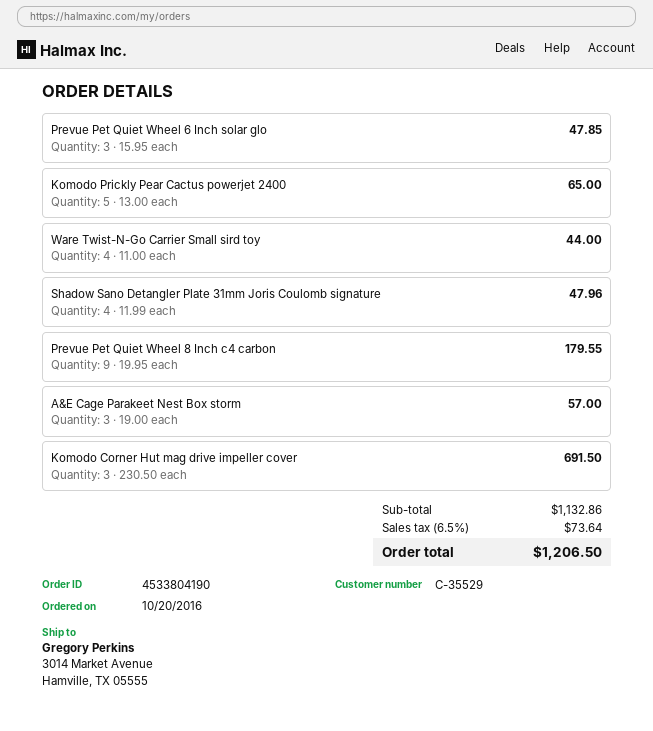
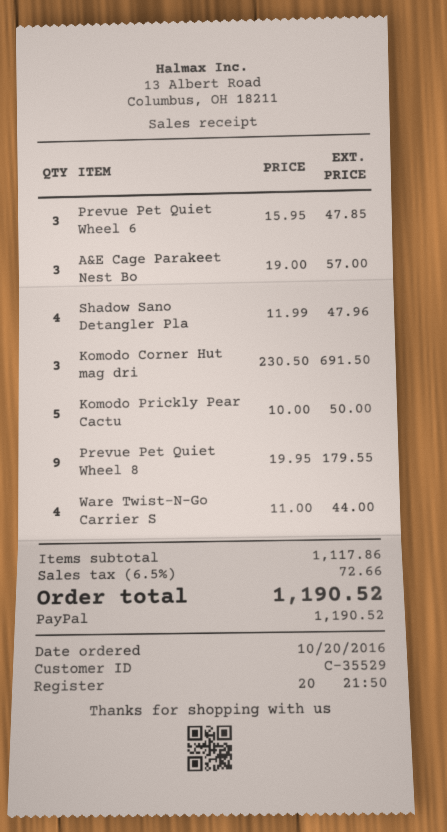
Komodo Prickly Pear Cactus powerjet 2400: 5 x 13.00 = 65.00 -> 5 x 10.00 = 50.00
subtotal: 1132.86 -> 1117.86
tax: 6.5% = 73.64 -> 6.5% = 72.66
total: 1206.50 -> 1190.52

